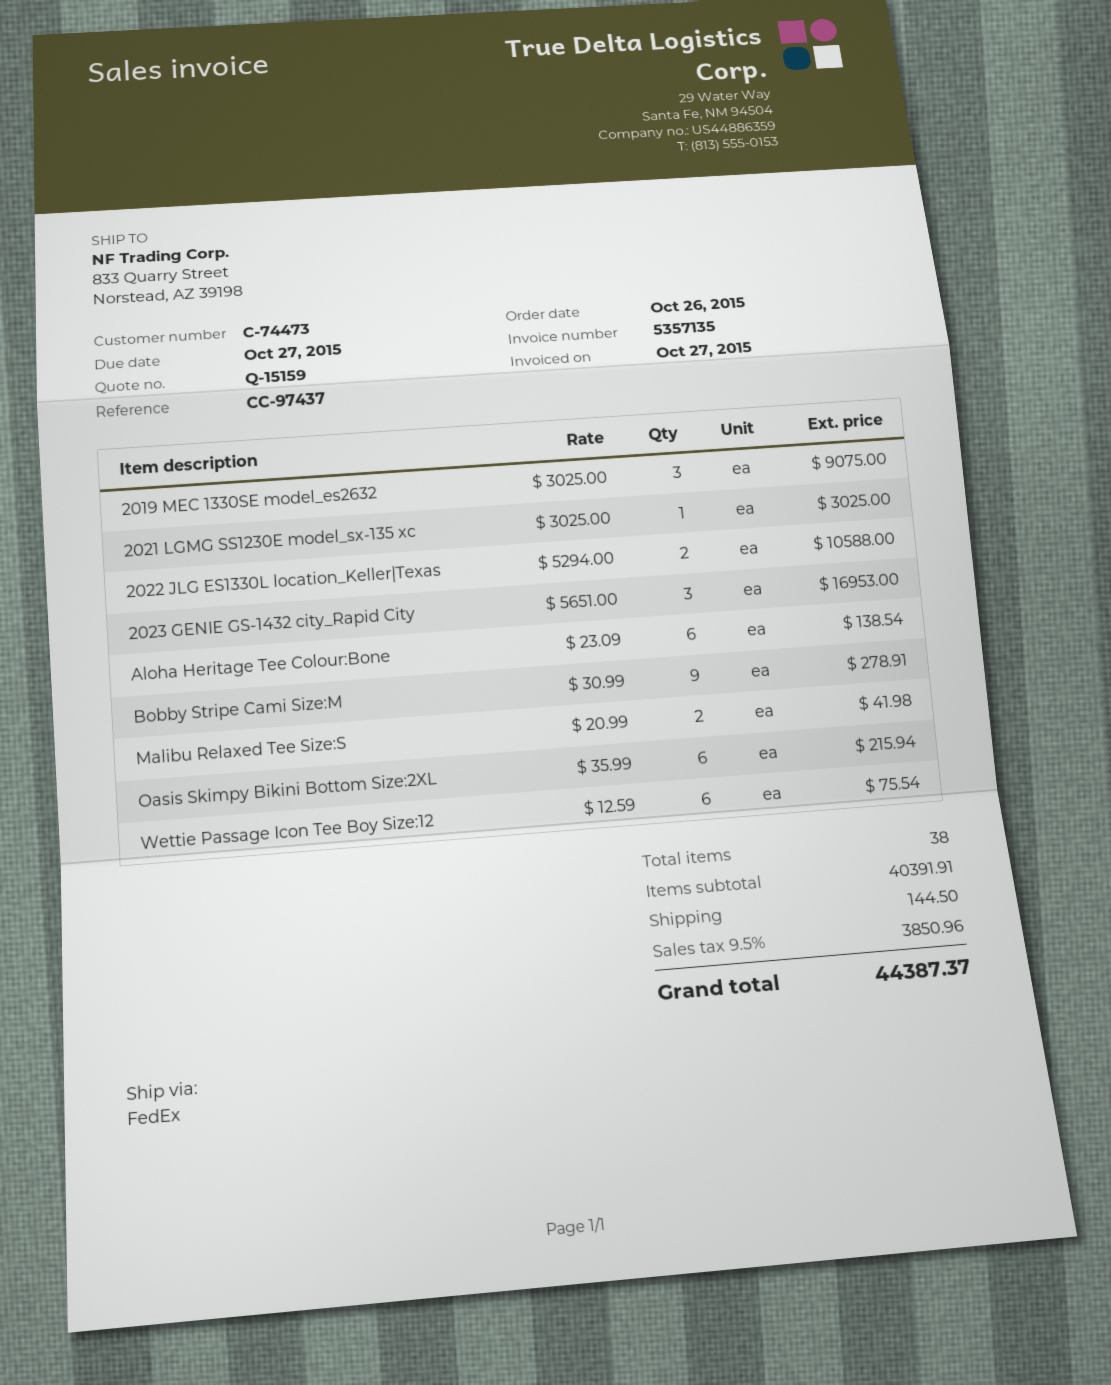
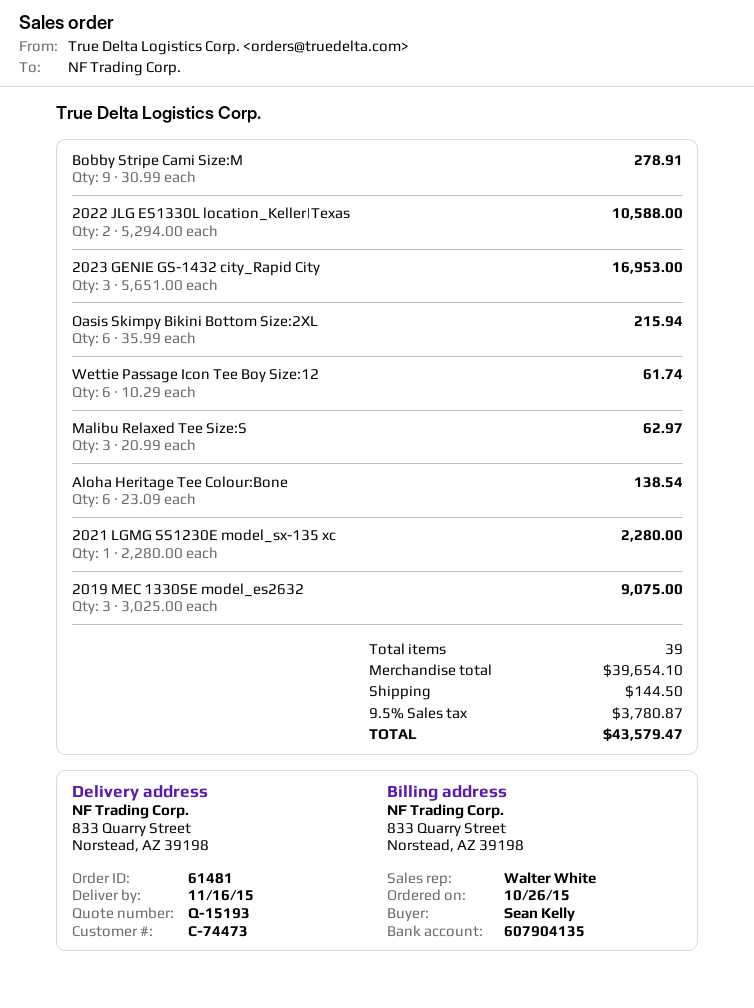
quote number: Q-15159 -> Q-15193
2021 LGMG SS1230E model_sx-135 xc: 1 x 3025.00 = 3025.00 -> 1 x 2280.00 = 2280.00
Malibu Relaxed Tee Size:S: 2 x 20.99 = 41.98 -> 3 x 20.99 = 62.97
Wettie Passage Icon Tee Boy Size:12: 6 x 12.59 = 75.54 -> 6 x 10.29 = 61.74
total quantity: 38 -> 39
subtotal: 40391.91 -> 39654.10
tax: 9.5% = 3850.96 -> 9.5% = 3780.87
total: 44387.37 -> 43579.47

